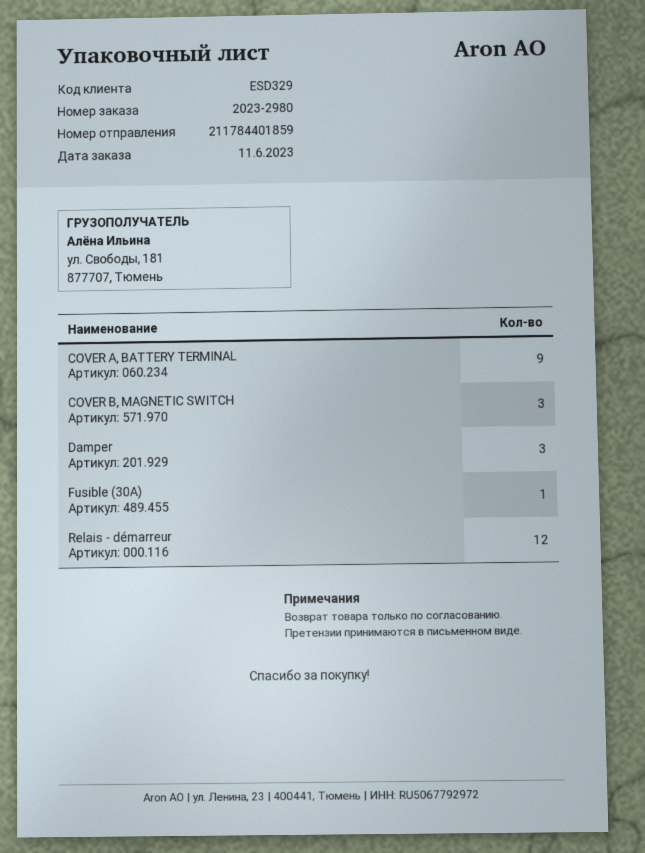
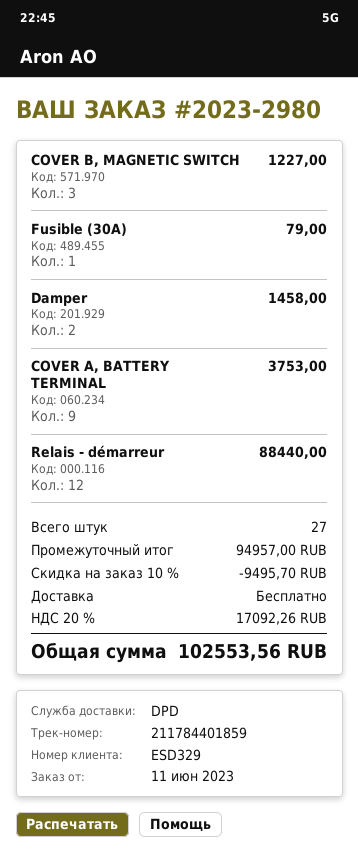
Damper: 3 -> 2

